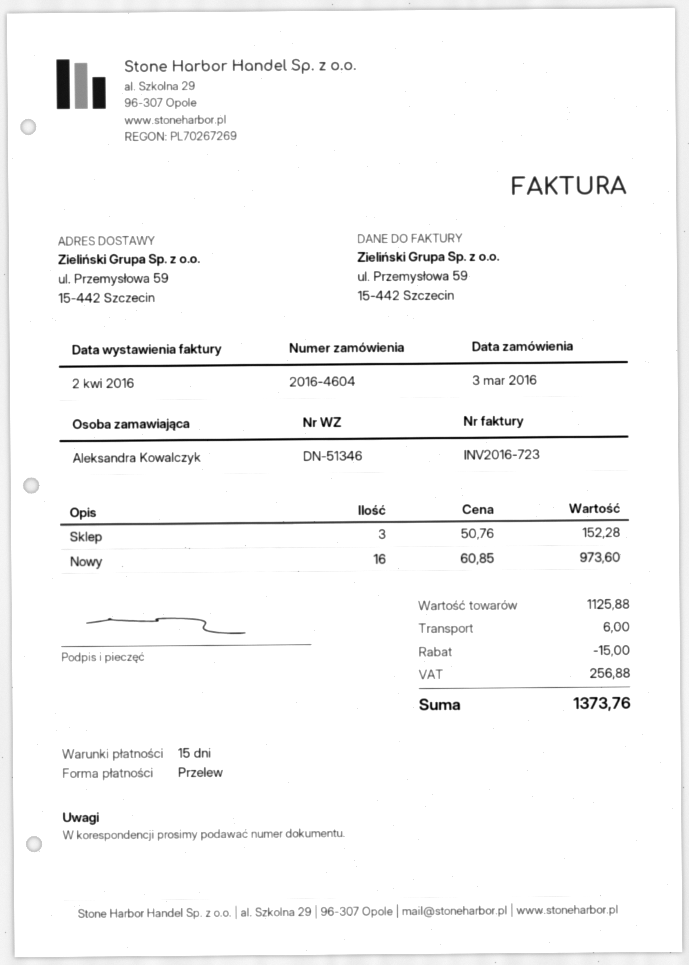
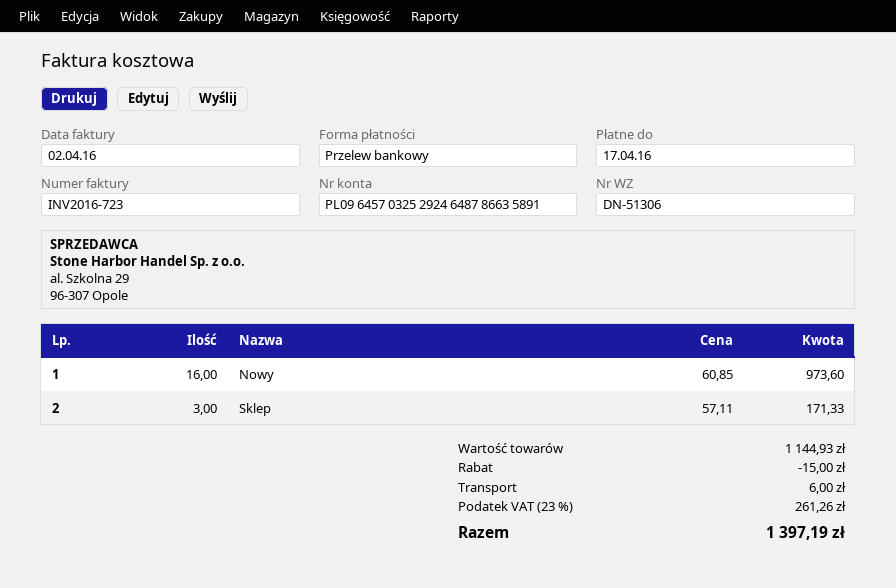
delivery note number: DN-51346 -> DN-51306
Sklep: 3 x 50.76 = 152.28 -> 3 x 57.11 = 171.33
subtotal: 1125.88 -> 1144.93
tax: 256.88 -> 261.26
total: 1373.76 -> 1397.19

